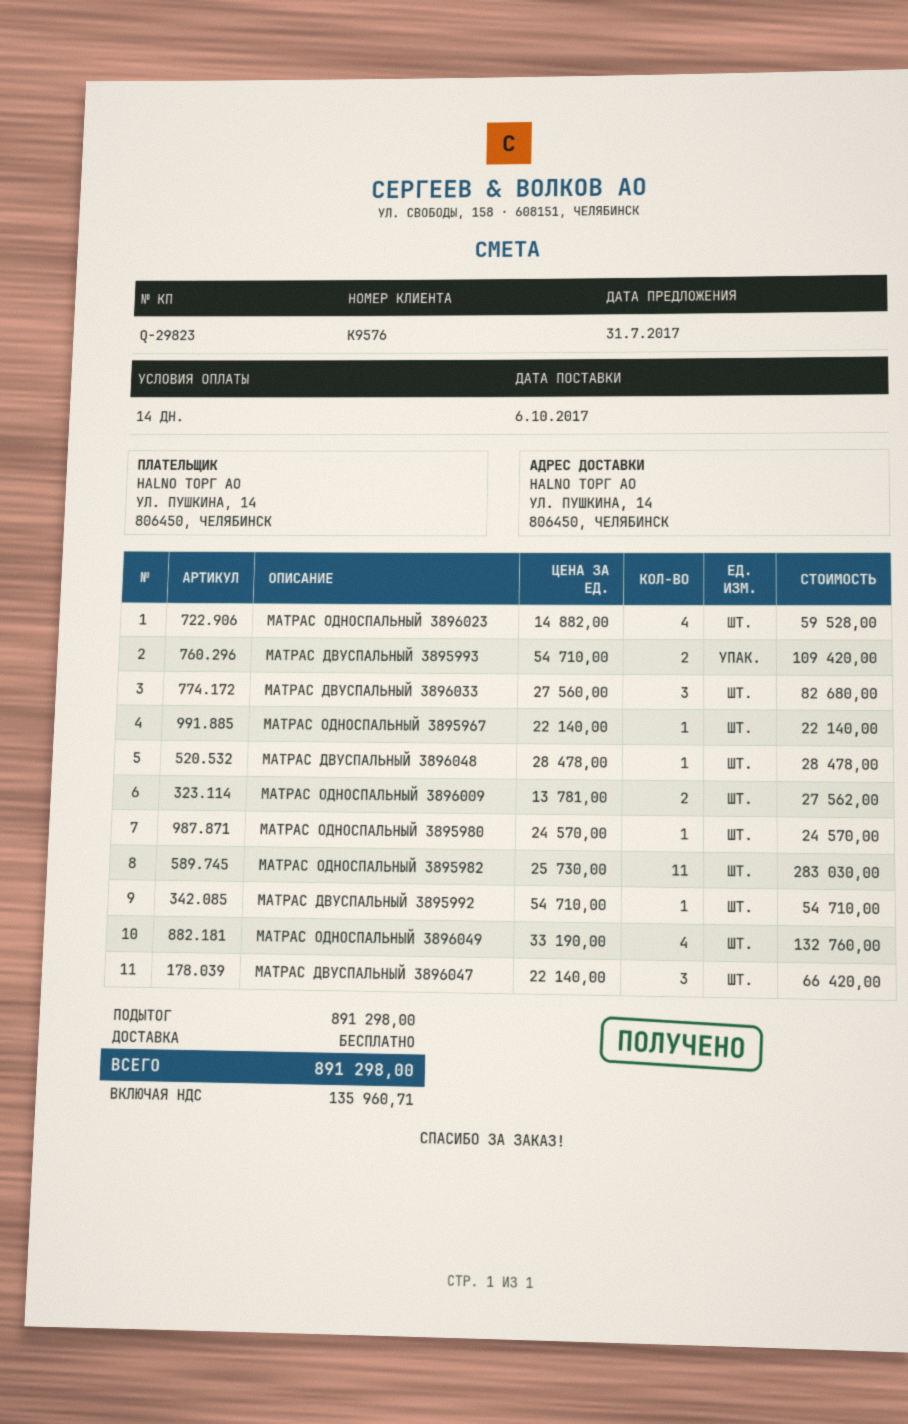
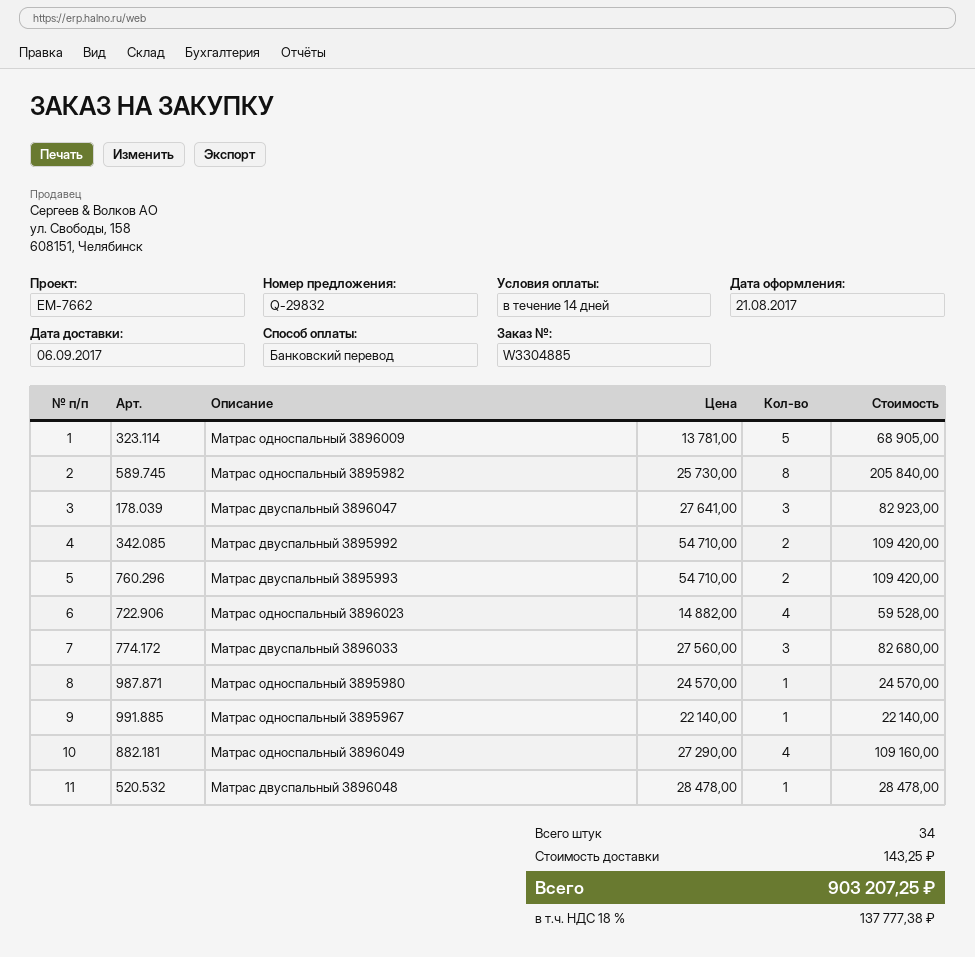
quote number: Q-29823 -> Q-29832
delivery date: 2017-10-06 -> 2017-09-06
МАТРАС ОДНОСПАЛЬНЫЙ 3896009: 2 x 13781.00 = 27562.00 -> 5 x 13781.00 = 68905.00
МАТРАС ОДНОСПАЛЬНЫЙ 3895982: 11 x 25730.00 = 283030.00 -> 8 x 25730.00 = 205840.00
МАТРАС ДВУСПАЛЬНЫЙ 3895992: 1 x 54710.00 = 54710.00 -> 2 x 54710.00 = 109420.00
МАТРАС ОДНОСПАЛЬНЫЙ 3896049: 4 x 33190.00 = 132760.00 -> 4 x 27290.00 = 109160.00
МАТРАС ДВУСПАЛЬНЫЙ 3896047: 3 x 22140.00 = 66420.00 -> 3 x 27641.00 = 82923.00
shipping: 0.00 -> 143.25
tax: 135960.71 -> 137777.38
total: 891298.00 -> 903207.25

